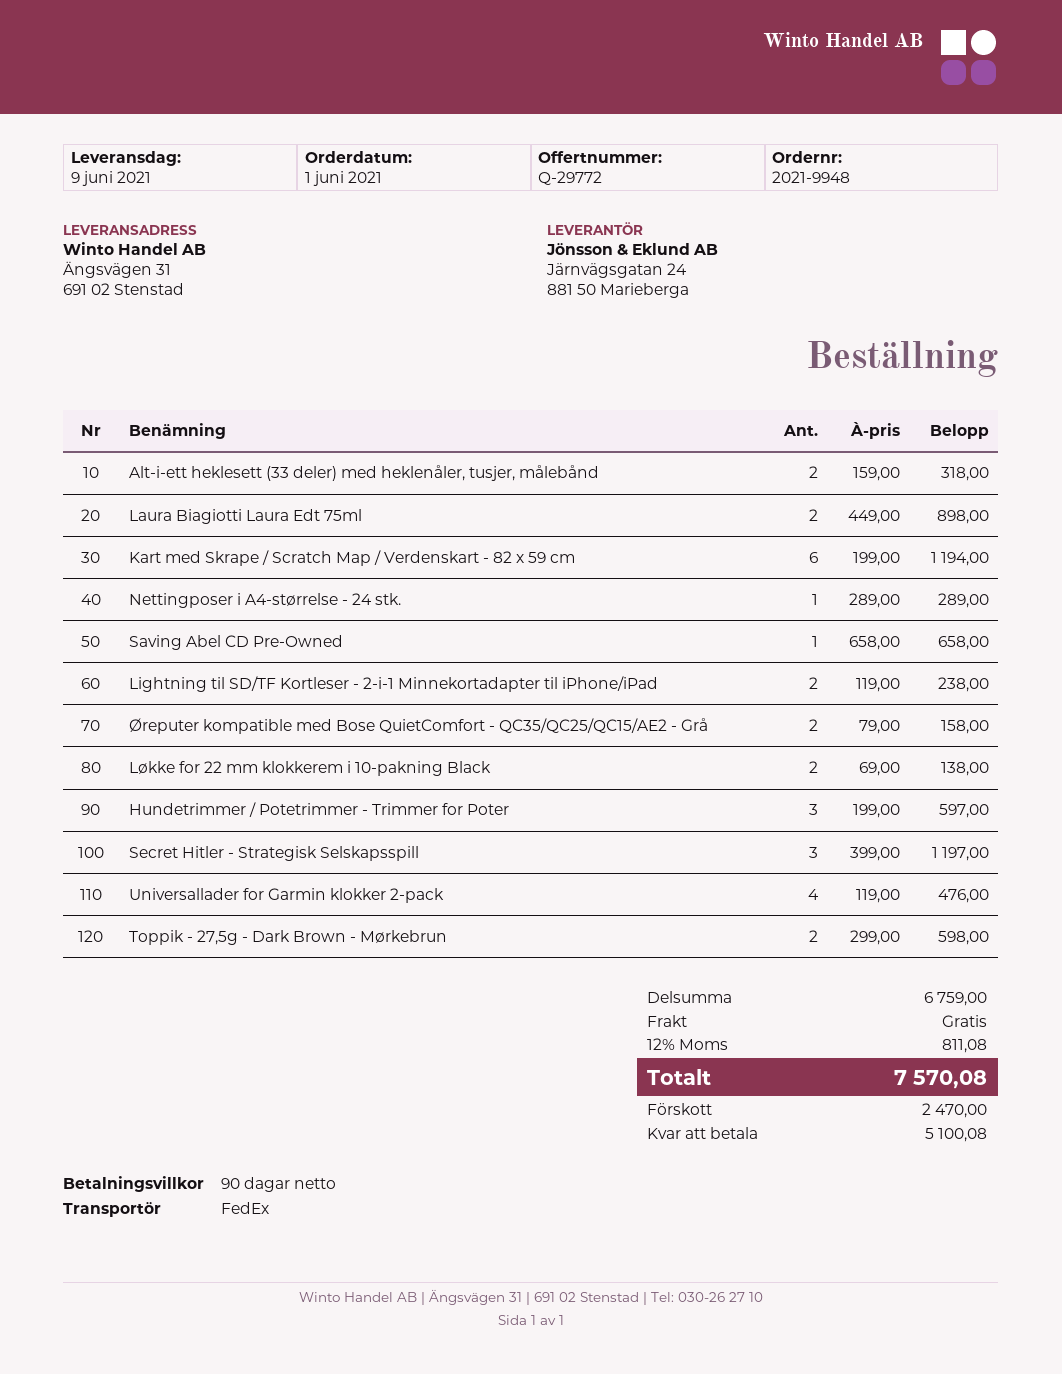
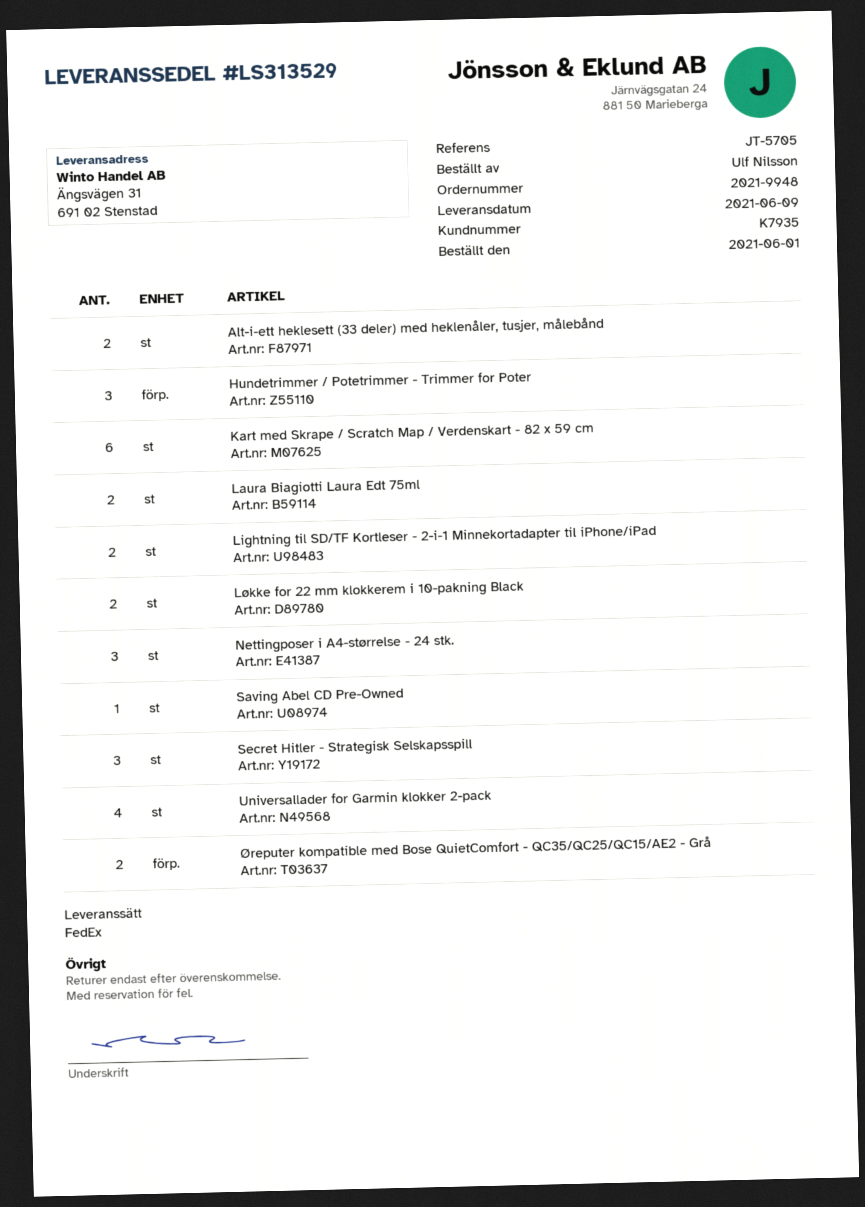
Nettingposer i A4-størrelse - 24 stk.: 1 -> 3
Toppik - 27,5g - Dark Brown - Mørkebrun: 2 -> none

